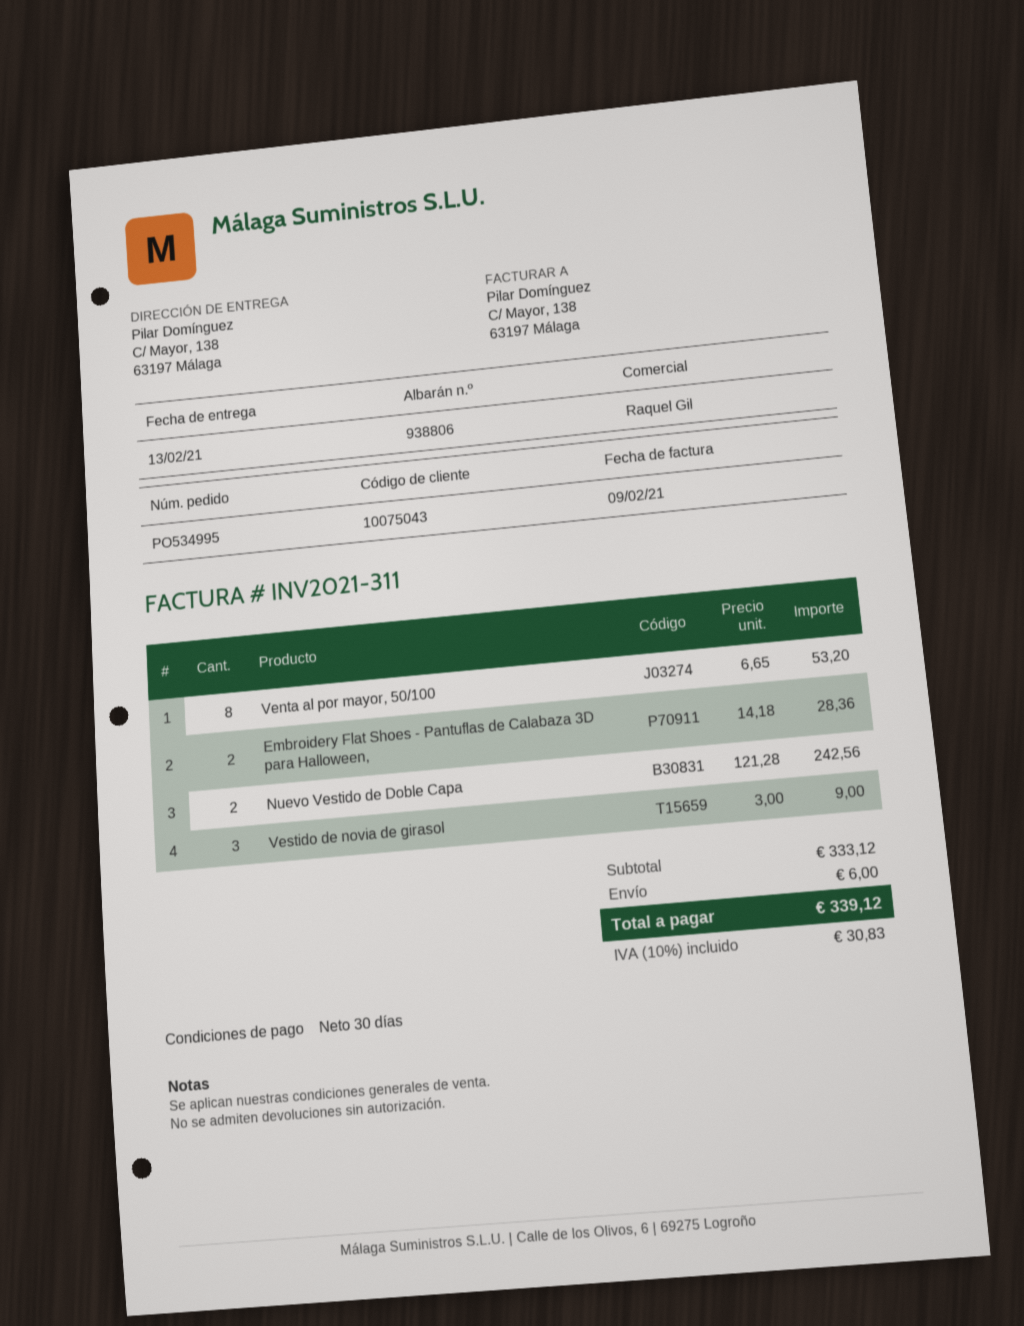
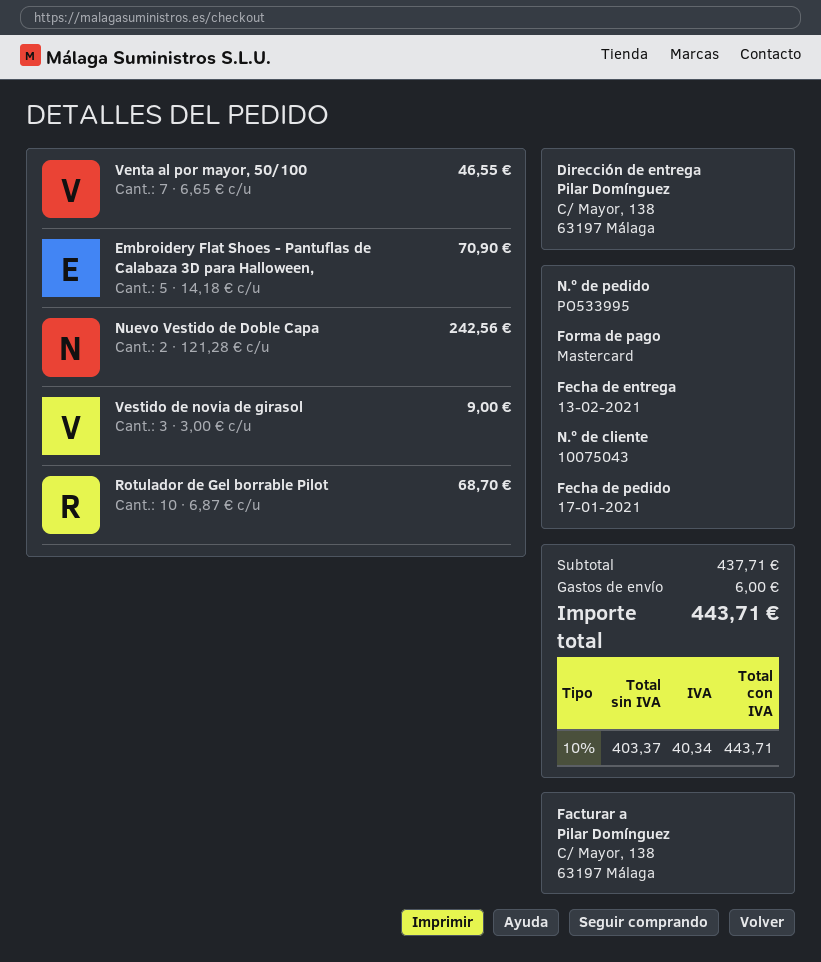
order number: PO534995 -> PO533995
Venta al por mayor, 50/100: 8 x 6.65 = 53.20 -> 7 x 6.65 = 46.55
Embroidery Flat Shoes - Pantuflas de Calabaza 3D para Halloween,: 2 x 14.18 = 28.36 -> 5 x 14.18 = 70.90
Rotulador de Gel borrable Pilot: none -> 10 x 6.87 = 68.70
subtotal: 333.12 -> 437.71
tax: 10% = 30.83 -> 10% = 40.34
total: 339.12 -> 443.71

